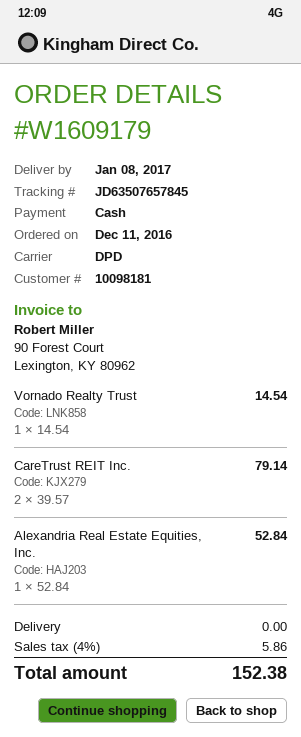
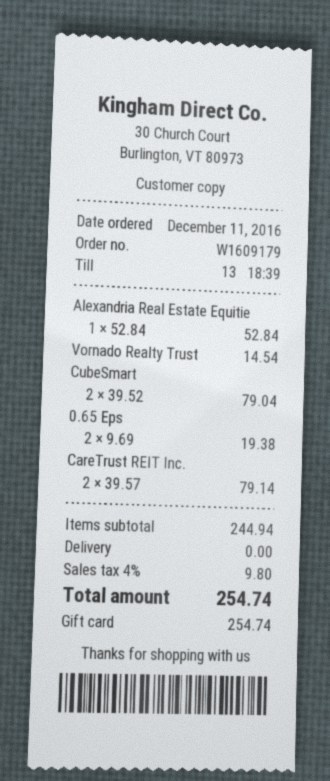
payment method: cash -> gift card
CubeSmart: none -> 2 x 39.52 = 79.04
0.65 Eps: none -> 2 x 9.69 = 19.38
tax: 4% = 5.86 -> 4% = 9.80
total: 152.38 -> 254.74

